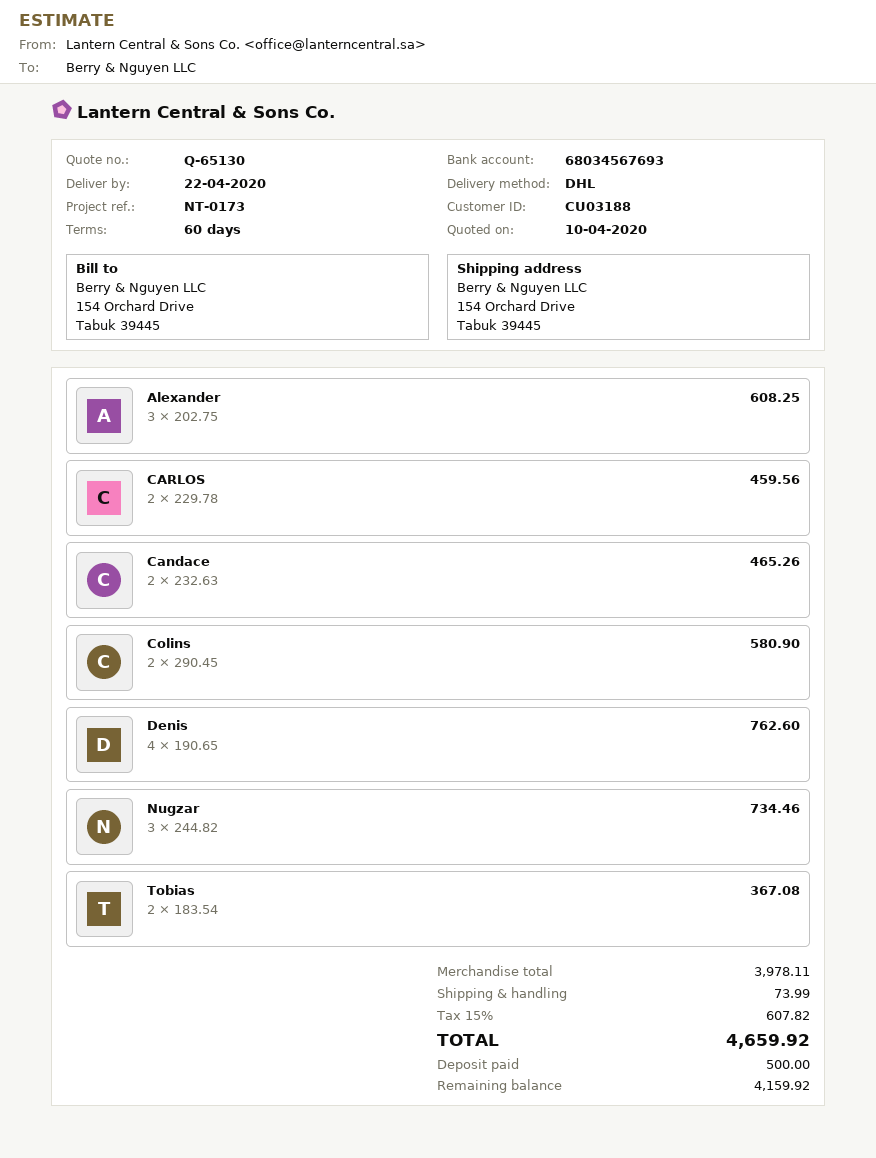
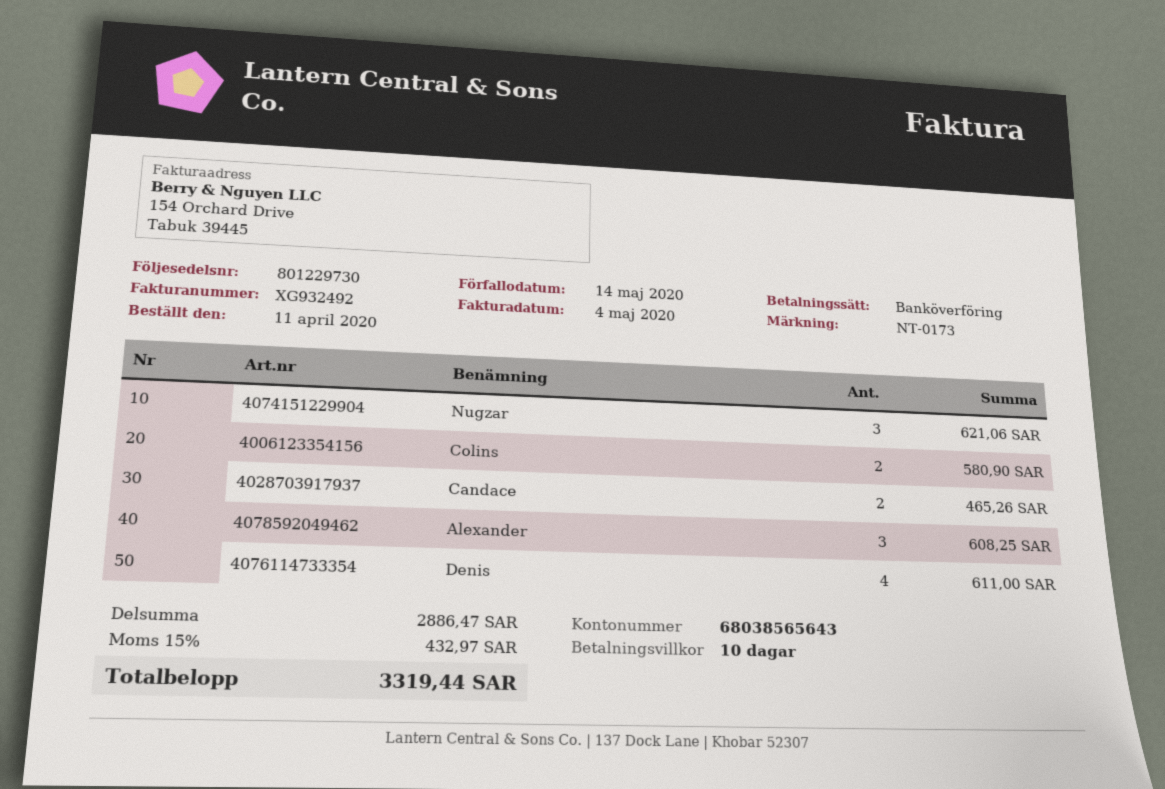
payment terms: 60 days -> 10 days
bank account: 68034567693 -> 68038565643
CARLOS: 2 for 459.56 -> none
Denis: 4 for 762.60 -> 4 for 611.00
Nugzar: 3 for 734.46 -> 3 for 621.06
Tobias: 2 for 367.08 -> none
subtotal: 3978.11 -> 2886.47
shipping: 73.99 -> none
tax: 15% = 607.82 -> 15% = 432.97
total: 4659.92 -> 3319.44

